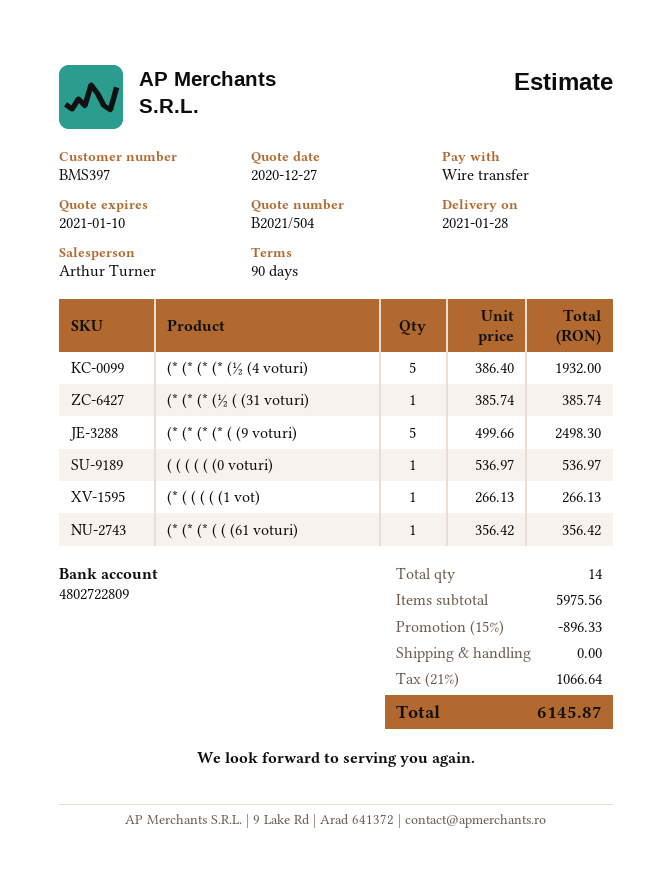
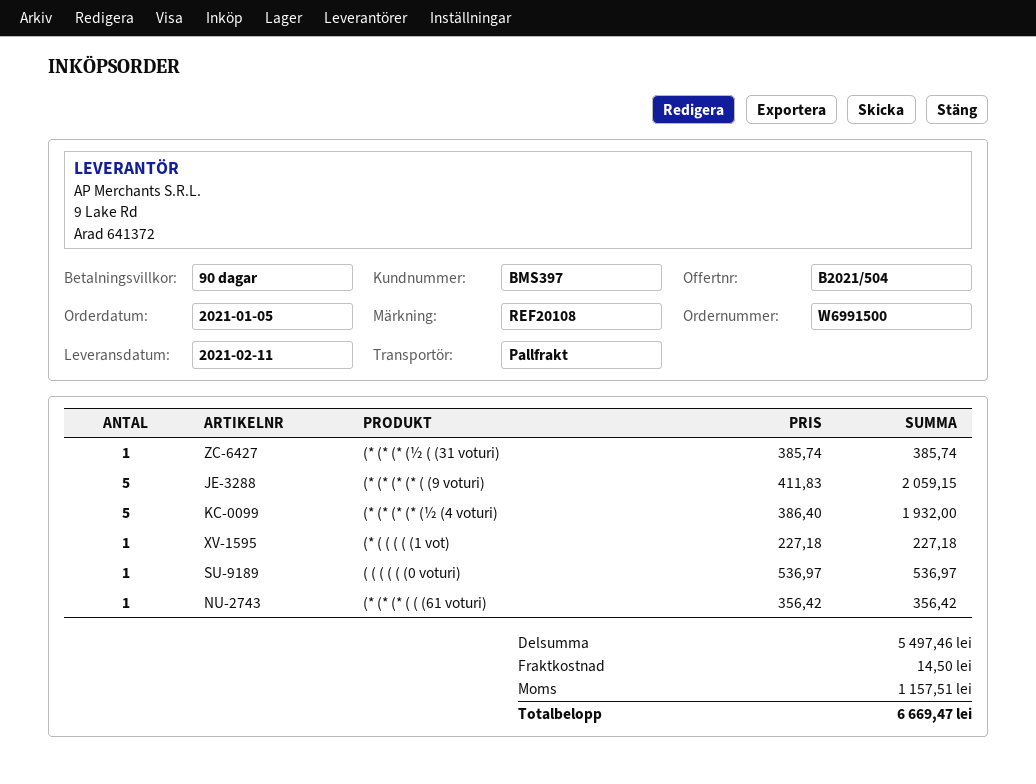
delivery date: 2021-01-28 -> 2021-02-11
(* (* (* (* ( (9 voturi): 5 x 499.66 = 2498.30 -> 5 x 411.83 = 2059.15
(* ( ( ( ( (1 vot): 1 x 266.13 = 266.13 -> 1 x 227.18 = 227.18
subtotal: 5975.56 -> 5497.46
discount: 15% = 896.33 -> none
shipping: 0.00 -> 14.50
tax: 1066.64 -> 1157.51
total: 6145.87 -> 6669.47

